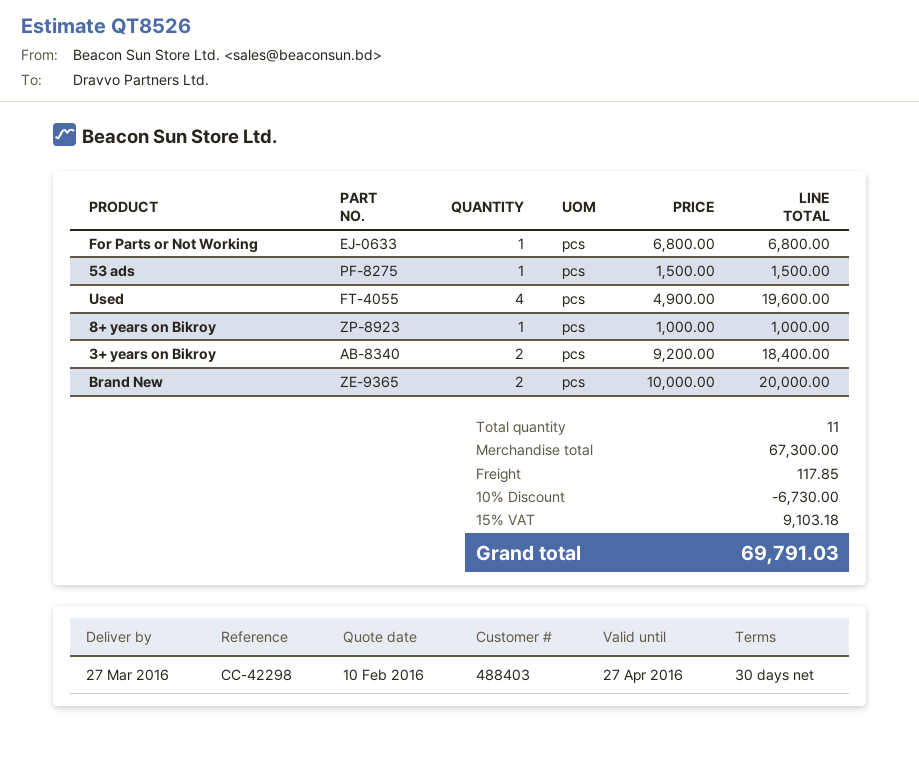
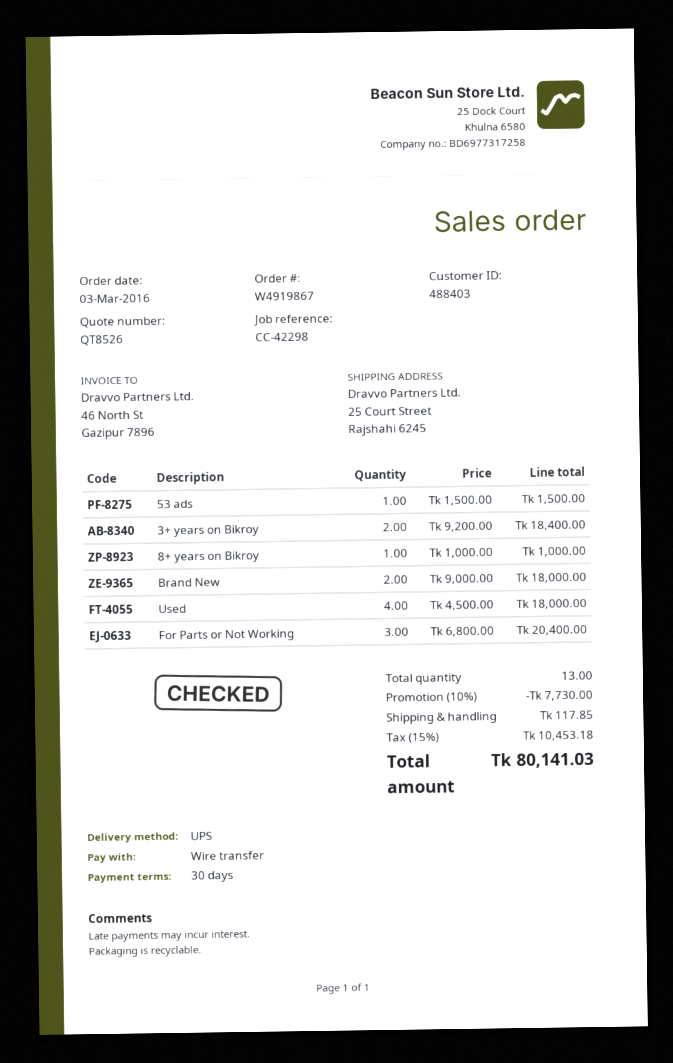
For Parts or Not Working: 1 x 6800.00 = 6800.00 -> 3 x 6800.00 = 20400.00
Used: 4 x 4900.00 = 19600.00 -> 4 x 4500.00 = 18000.00
Brand New: 2 x 10000.00 = 20000.00 -> 2 x 9000.00 = 18000.00
total quantity: 11 -> 13
discount: 10% = 6730.00 -> 10% = 7730.00
tax: 15% = 9103.18 -> 15% = 10453.18
total: 69791.03 -> 80141.03

